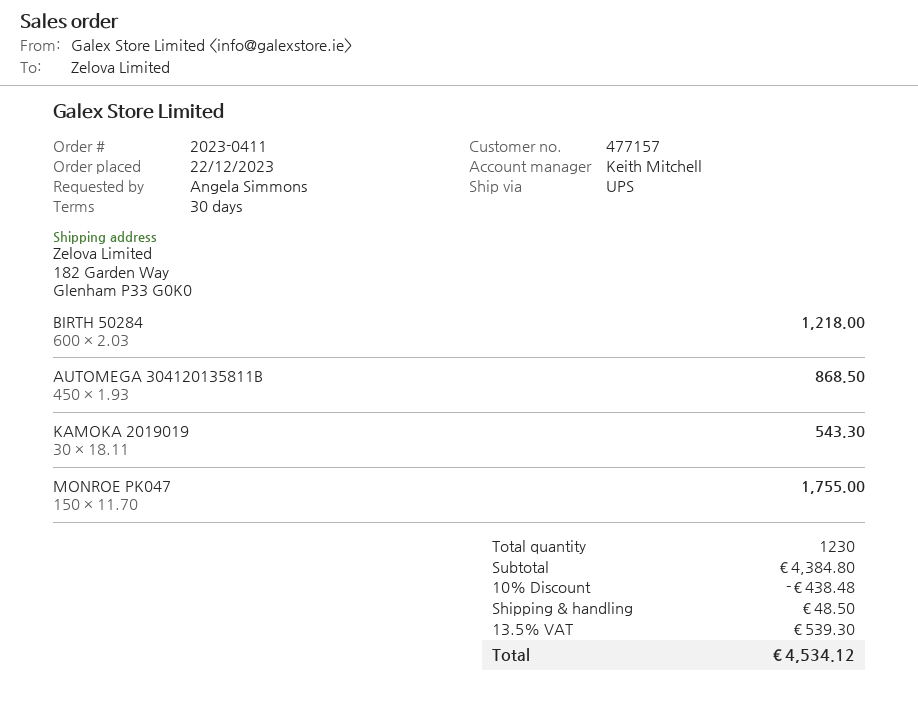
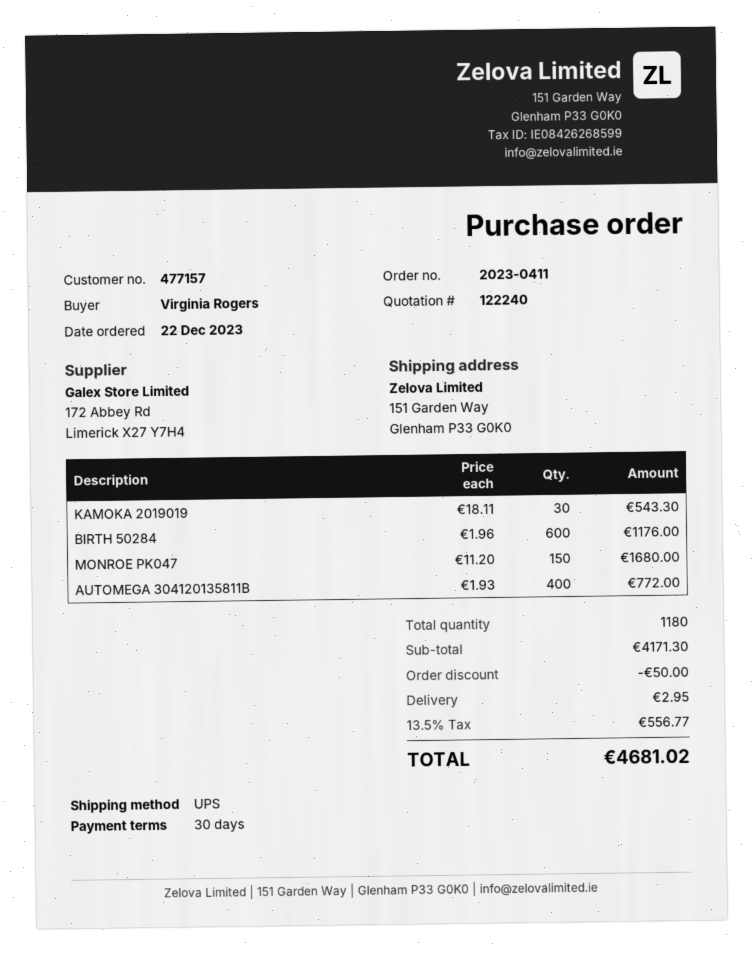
ordered by: Angela Simmons -> Virginia Rogers
ship to: 182 Garden Way, Glenham P33 G0K0 -> 151 Garden Way, Glenham P33 G0K0
BIRTH 50284: 600 x 2.03 = 1218.00 -> 600 x 1.96 = 1176.00
AUTOMEGA 304120135811B: 450 x 1.93 = 868.50 -> 400 x 1.93 = 772.00
MONROE PK047: 150 x 11.70 = 1755.00 -> 150 x 11.20 = 1680.00
total quantity: 1230 -> 1180
subtotal: 4384.80 -> 4171.30
discount: 438.48 -> 50.00
shipping: 48.50 -> 2.95
tax: 13.5% = 539.30 -> 13.5% = 556.77
total: 4534.12 -> 4681.02

